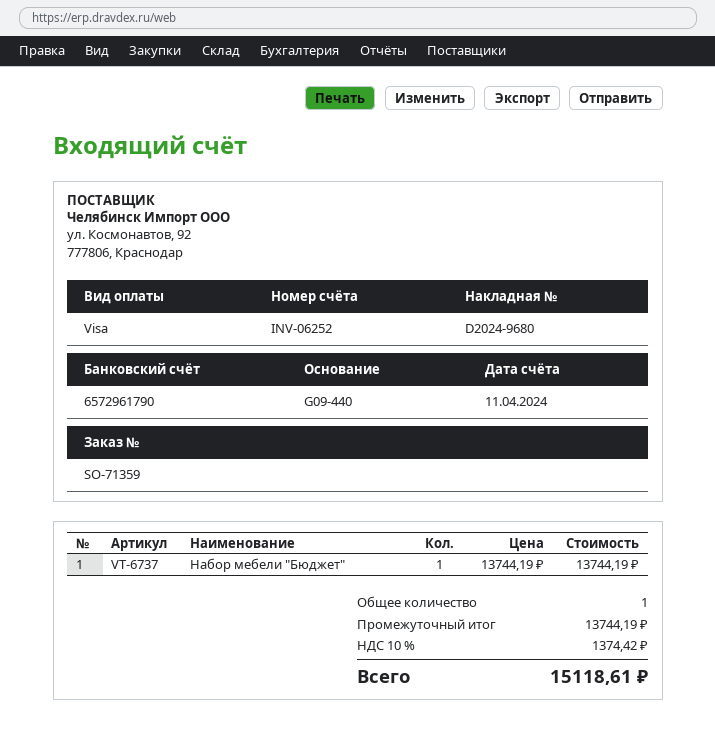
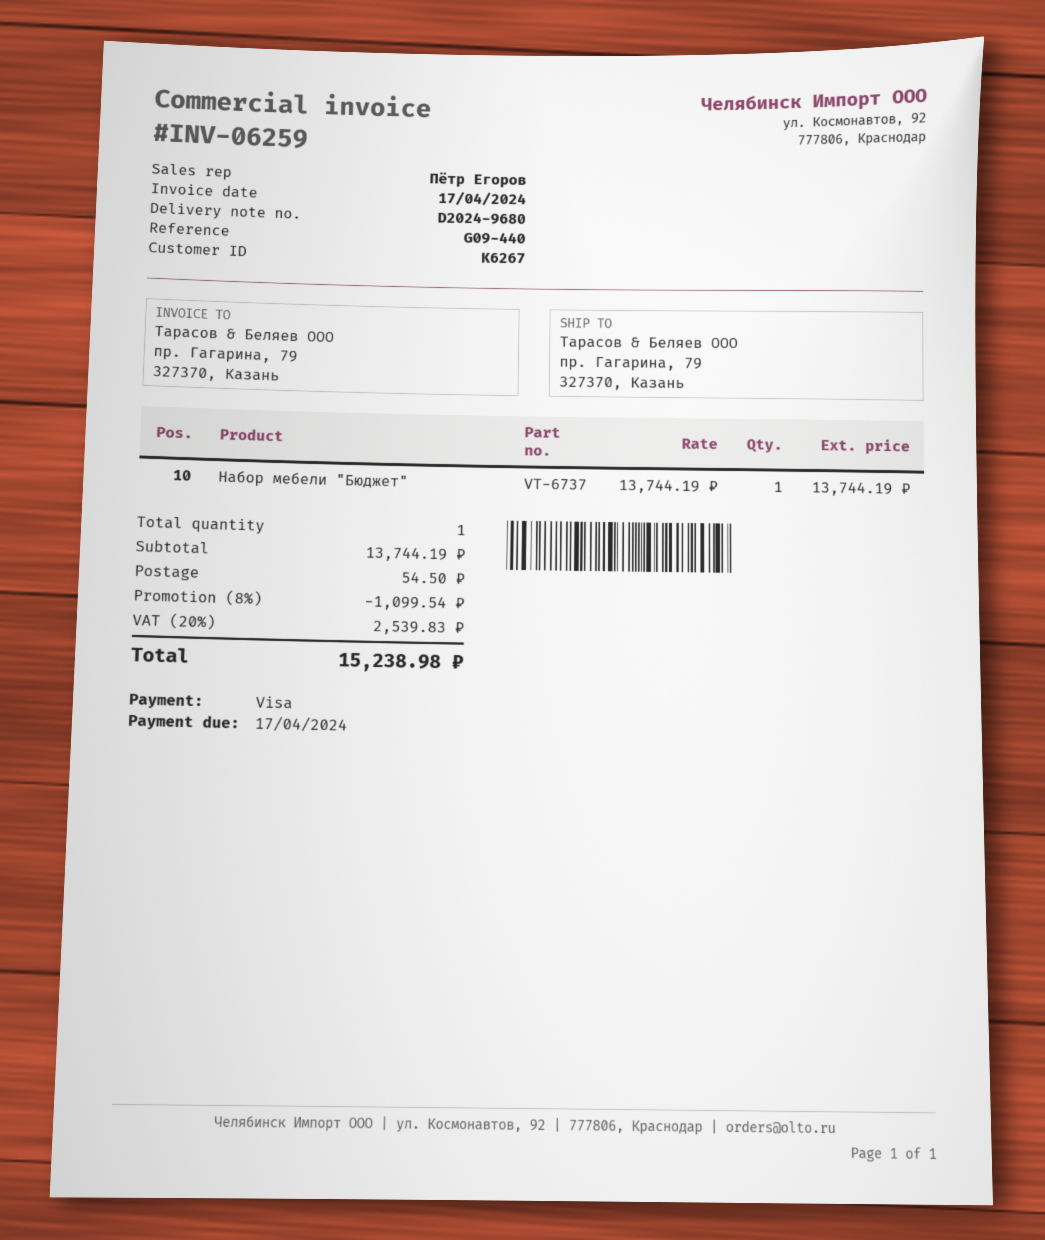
invoice number: INV-06252 -> INV-06259
invoice date: 2024-04-11 -> 2024-04-17
discount: none -> 8% = 1099.54
shipping: none -> 54.50
tax: 10% = 1374.42 -> 20% = 2539.83
total: 15118.61 -> 15238.98

